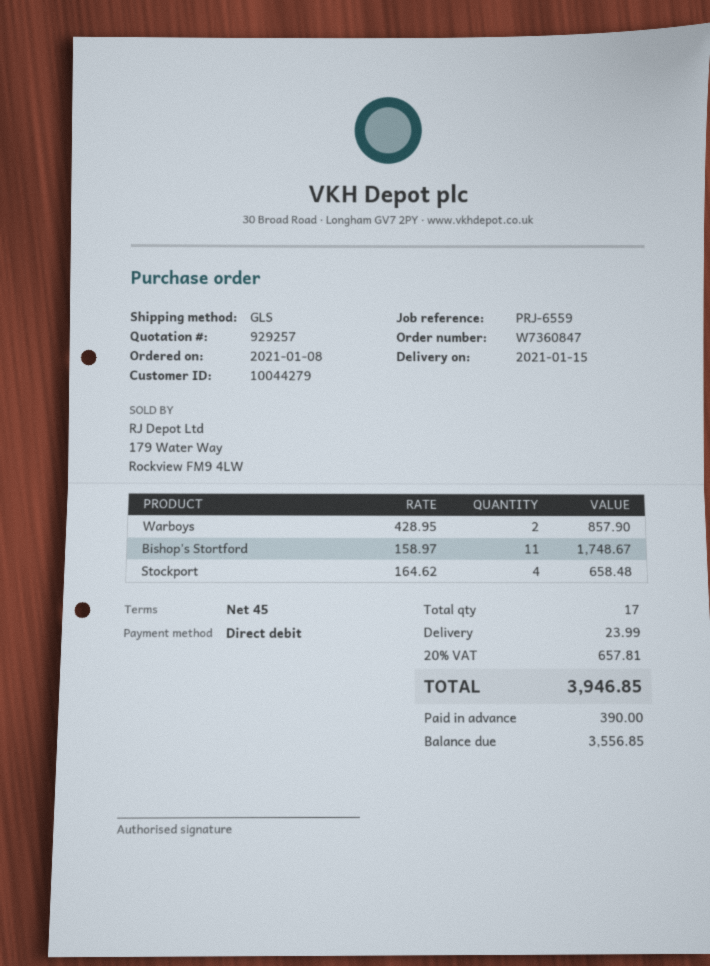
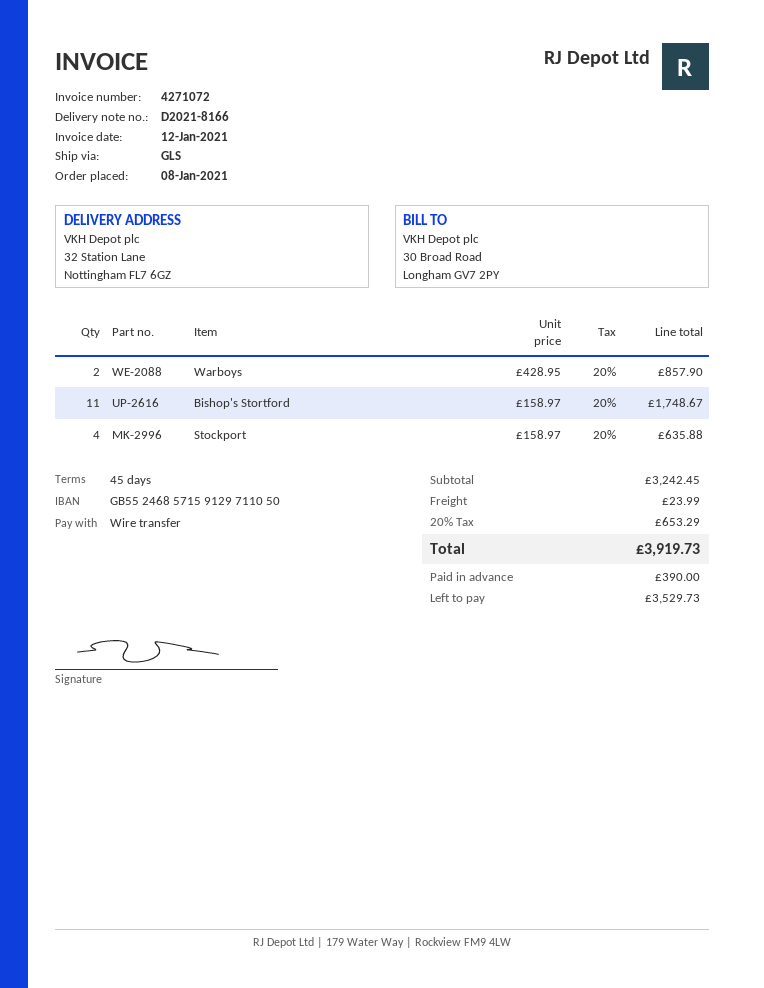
payment method: direct debit -> bank transfer
Stockport: 4 x 164.62 = 658.48 -> 4 x 158.97 = 635.88
tax: 20% = 657.81 -> 20% = 653.29
total: 3946.85 -> 3919.73
balance: 3556.85 -> 3529.73

